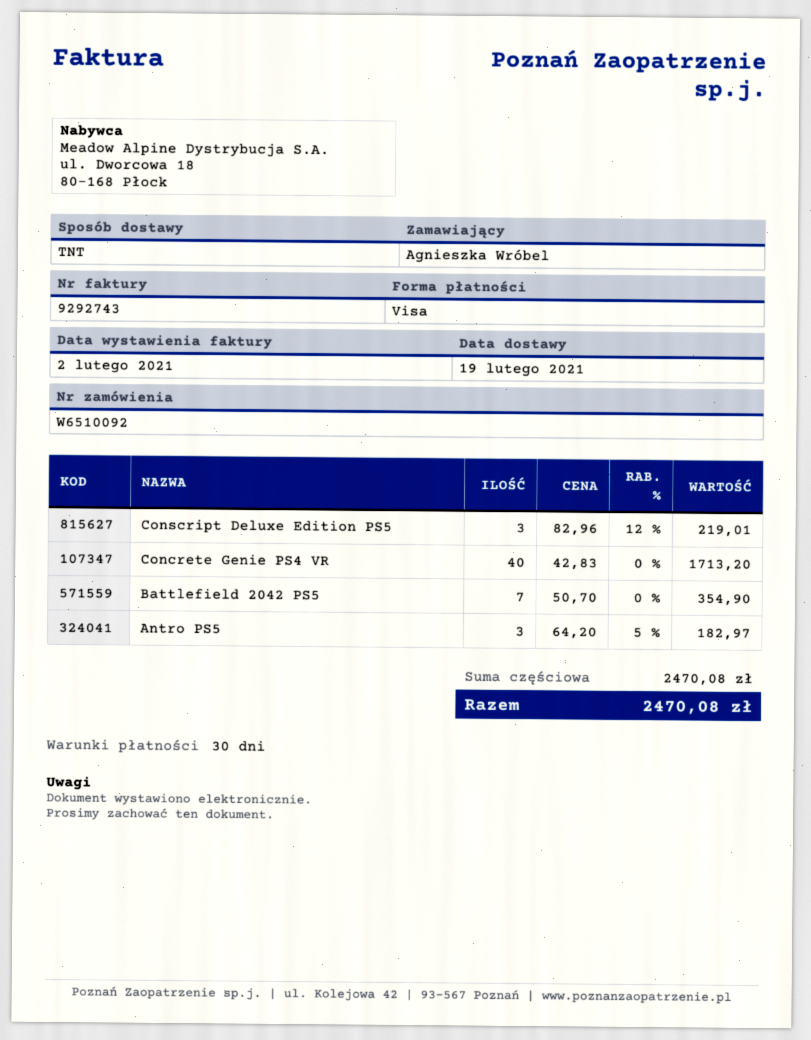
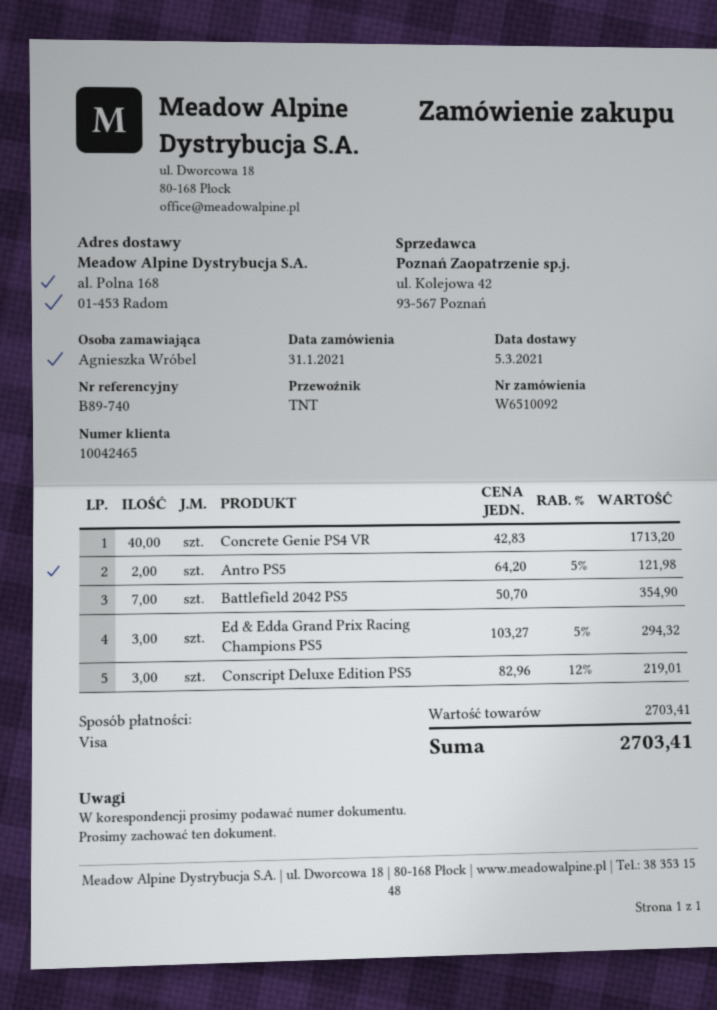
delivery date: 2021-02-19 -> 2021-03-05
Antro PS5: 3 x 64.20 - 5% = 182.97 -> 2 x 64.20 - 5% = 121.98
Ed & Edda Grand Prix Racing Champions PS5: none -> 3 x 103.27 - 5% = 294.32
subtotal: 2470.08 -> 2703.41
total: 2470.08 -> 2703.41

